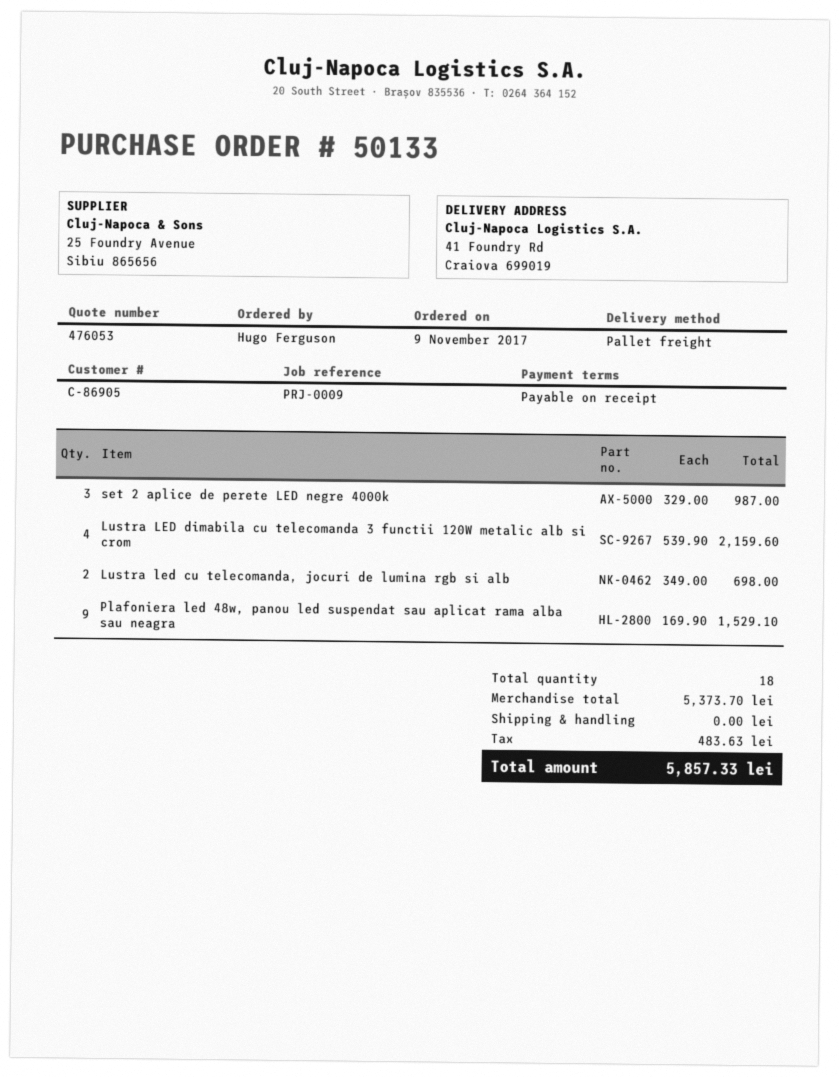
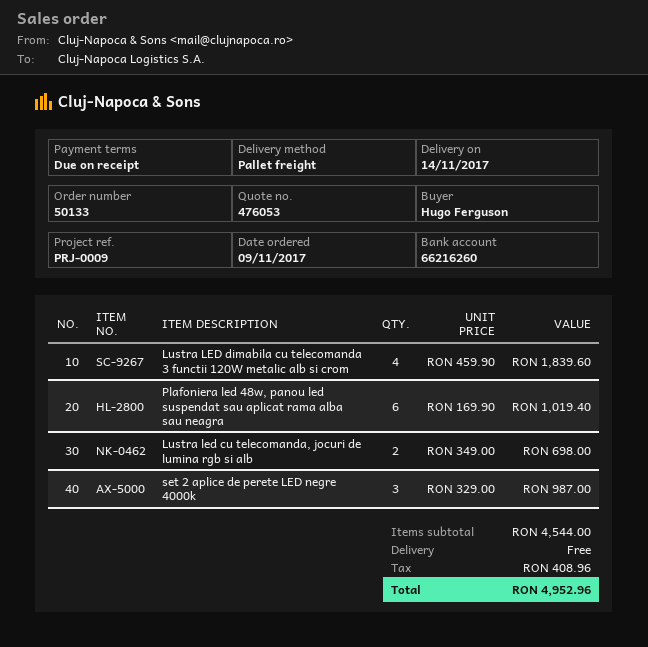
Lustra LED dimabila cu telecomanda 3 functii 120W metalic alb si crom: 4 x 539.90 = 2159.60 -> 4 x 459.90 = 1839.60
Plafoniera led 48w, panou led suspendat sau aplicat rama alba sau neagra: 9 x 169.90 = 1529.10 -> 6 x 169.90 = 1019.40
subtotal: 5373.70 -> 4544.00
tax: 483.63 -> 408.96
total: 5857.33 -> 4952.96

